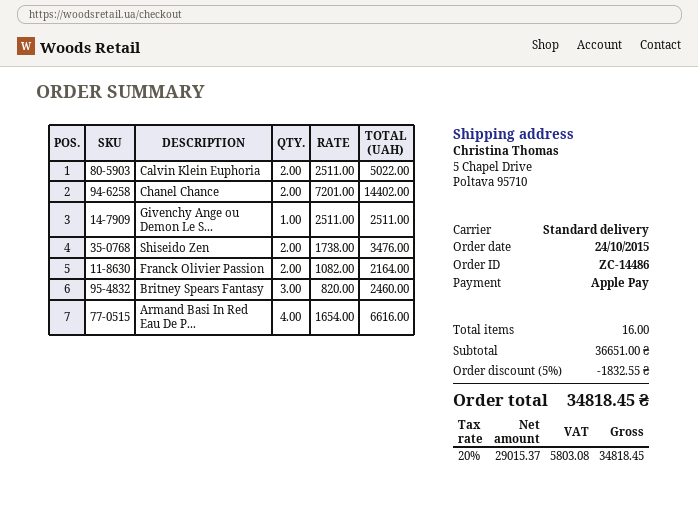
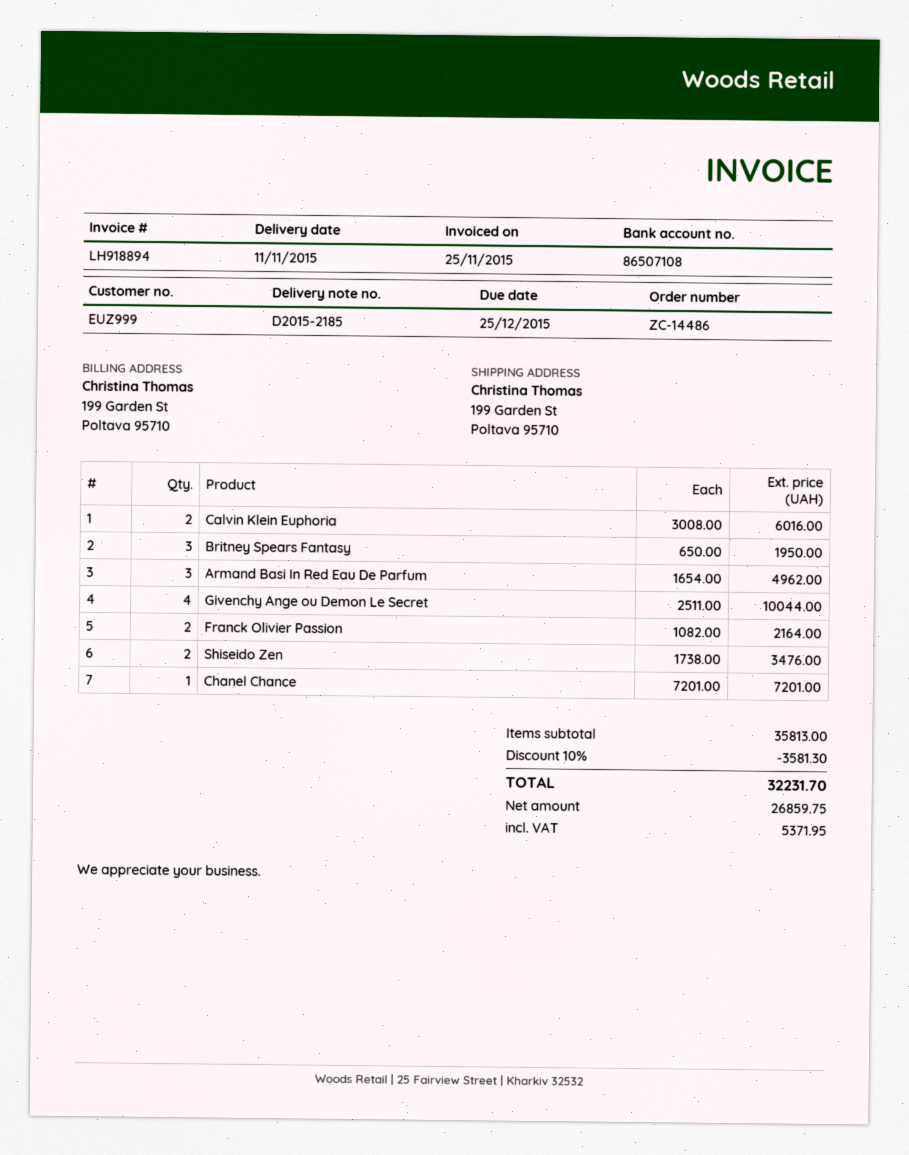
ship to: 5 Chapel Drive, Poltava 95710 -> 199 Garden St, Poltava 95710
Calvin Klein Euphoria: 2 x 2511.00 = 5022.00 -> 2 x 3008.00 = 6016.00
Chanel Chance: 2 x 7201.00 = 14402.00 -> 1 x 7201.00 = 7201.00
Givenchy Ange ou Demon Le S...: 1 x 2511.00 = 2511.00 -> 4 x 2511.00 = 10044.00
Britney Spears Fantasy: 3 x 820.00 = 2460.00 -> 3 x 650.00 = 1950.00
Armand Basi In Red Eau De P...: 4 x 1654.00 = 6616.00 -> 3 x 1654.00 = 4962.00
subtotal: 36651.00 -> 35813.00
discount: 5% = 1832.55 -> 10% = 3581.30
net: 29015.37 -> 26859.75
tax: 5803.08 -> 5371.95
total: 34818.45 -> 32231.70

